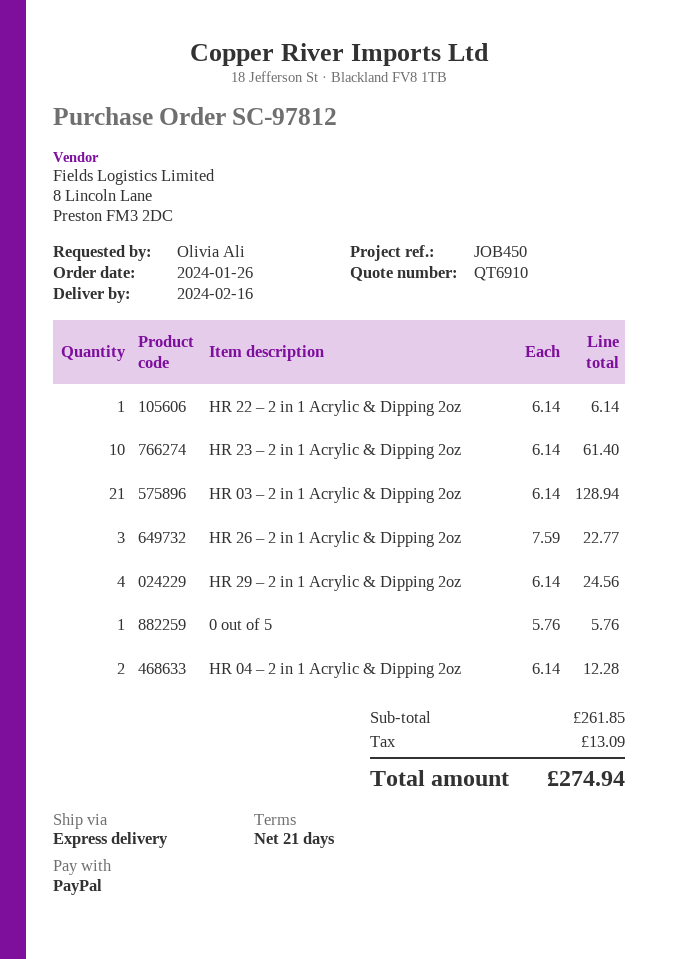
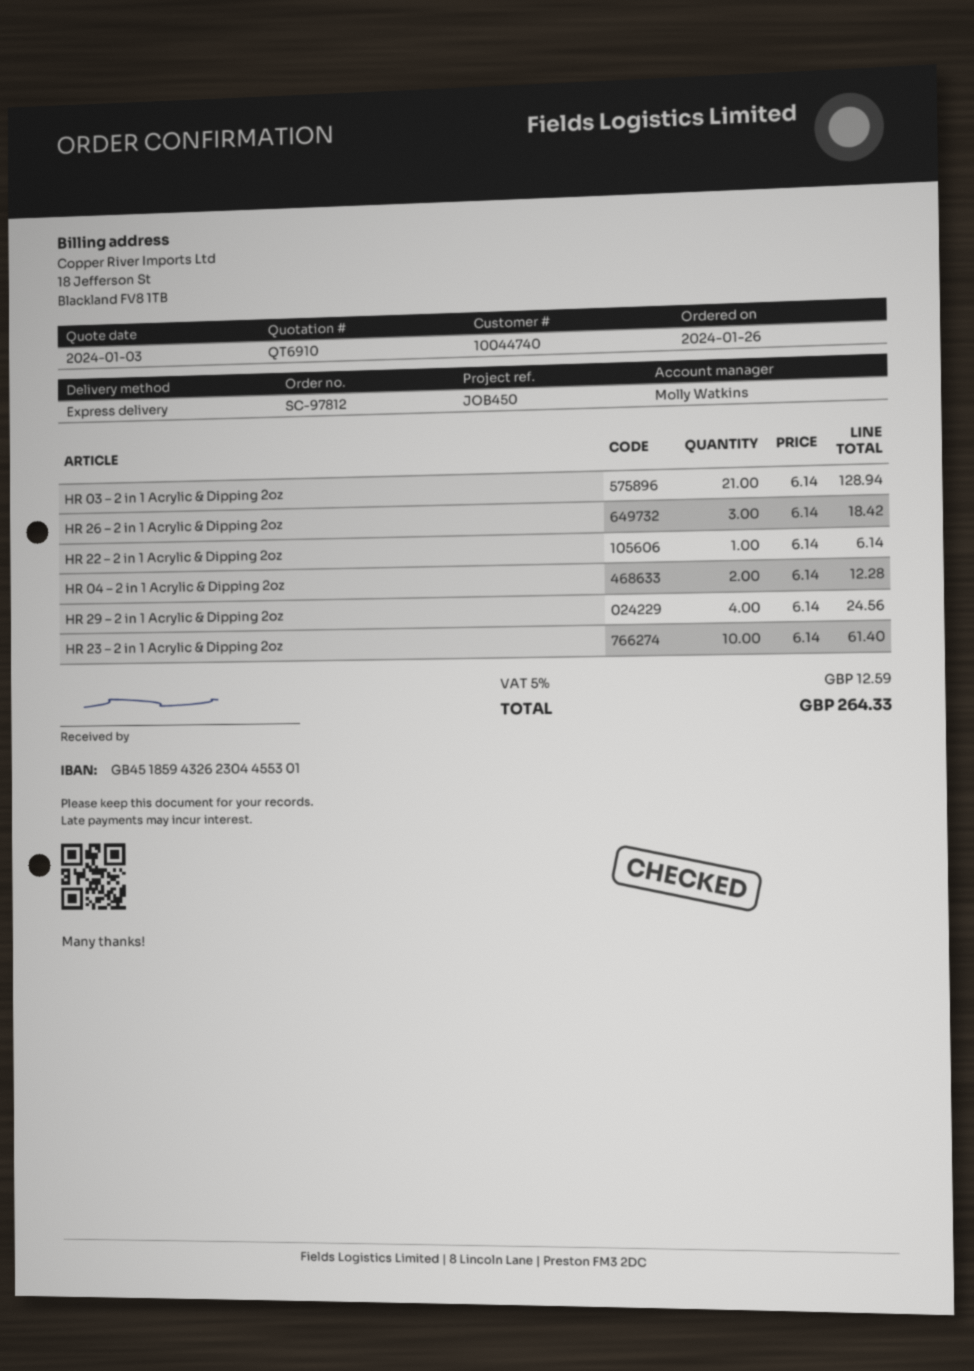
HR 26 – 2 in 1 Acrylic & Dipping 2oz: 3 x 7.59 = 22.77 -> 3 x 6.14 = 18.42
0 out of 5: 1 x 5.76 = 5.76 -> none
tax: 13.09 -> 12.59
total: 274.94 -> 264.33

